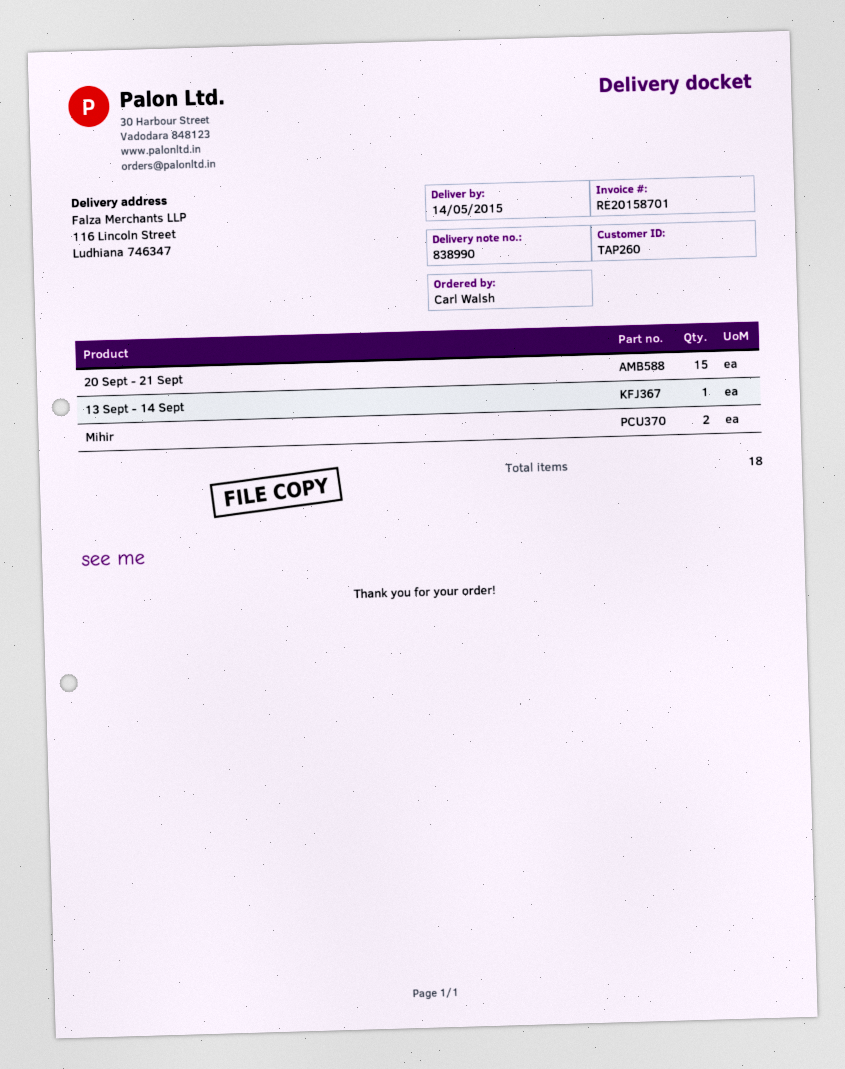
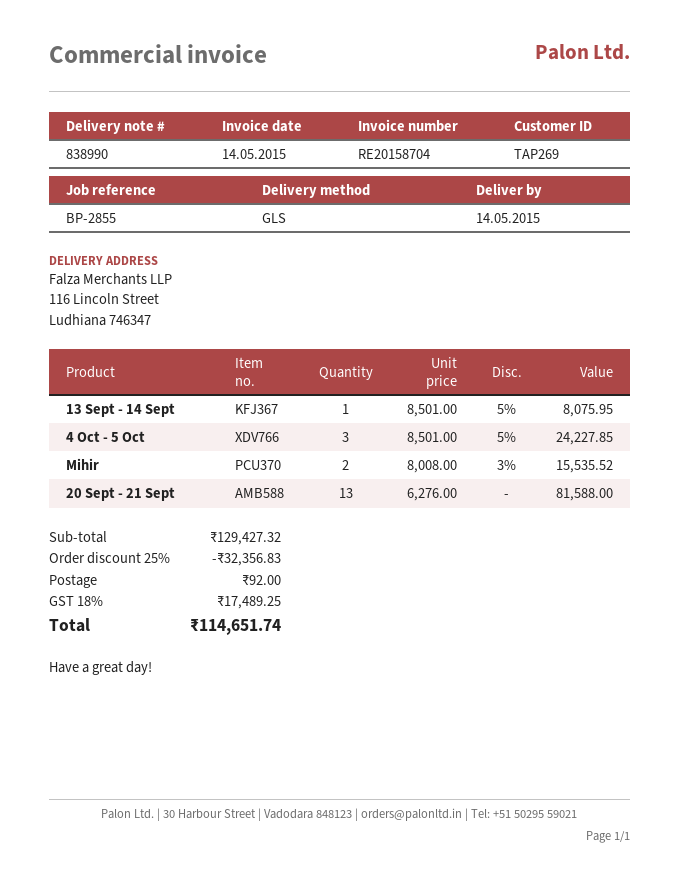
invoice number: RE20158701 -> RE20158704
customer number: TAP260 -> TAP269
20 Sept - 21 Sept: 15 -> 13
4 Oct - 5 Oct: none -> 3

